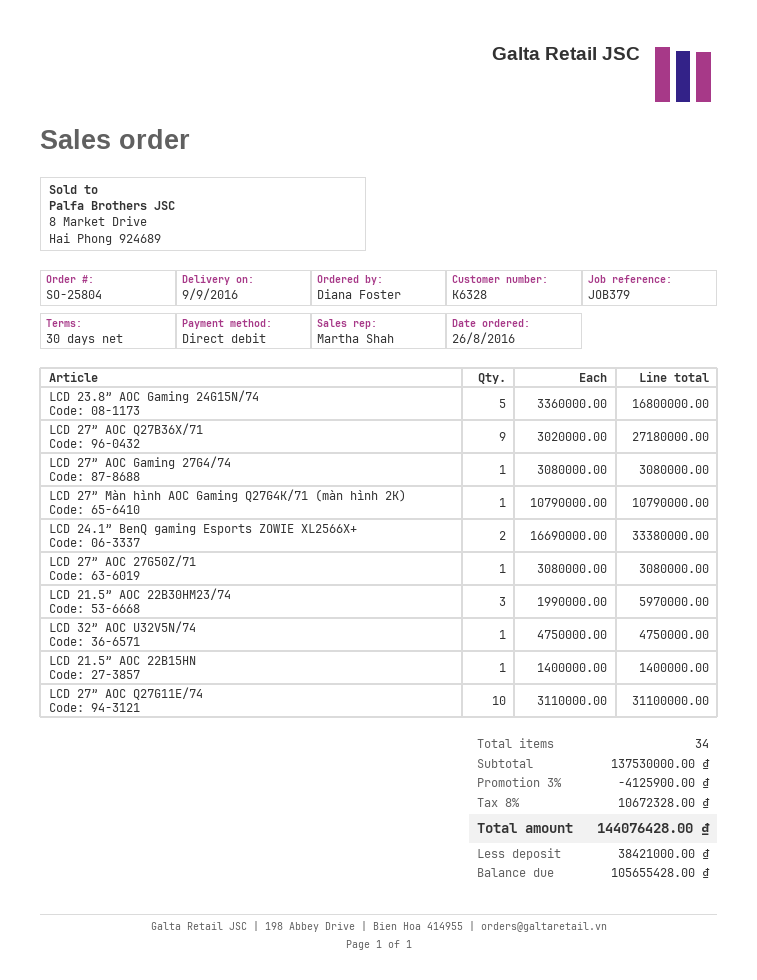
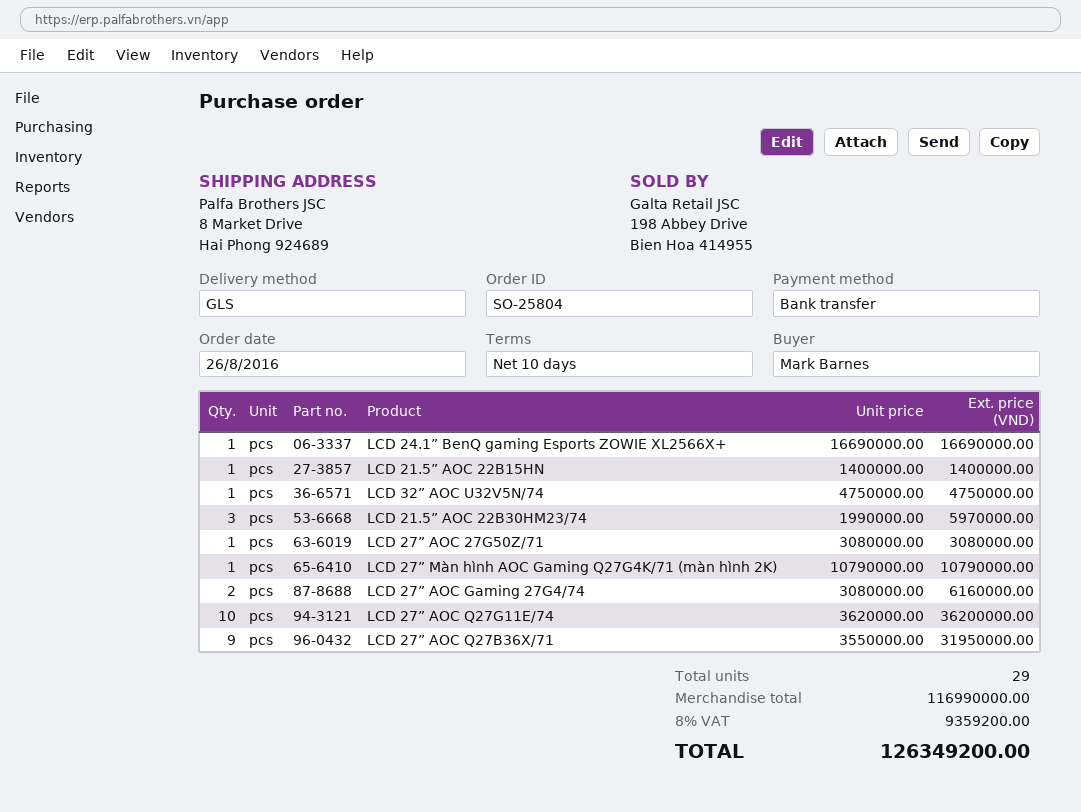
payment terms: 30 days -> 10 days
ordered by: Diana Foster -> Mark Barnes
payment method: direct debit -> bank transfer
LCD 23.8” AOC Gaming 24G15N/74: 5 x 3360000.00 = 16800000.00 -> none
LCD 27” AOC Q27B36X/71: 9 x 3020000.00 = 27180000.00 -> 9 x 3550000.00 = 31950000.00
LCD 27” AOC Gaming 27G4/74: 1 x 3080000.00 = 3080000.00 -> 2 x 3080000.00 = 6160000.00
LCD 24.1” BenQ gaming Esports ZOWIE XL2566X+: 2 x 16690000.00 = 33380000.00 -> 1 x 16690000.00 = 16690000.00
LCD 27” AOC Q27G11E/74: 10 x 3110000.00 = 31100000.00 -> 10 x 3620000.00 = 36200000.00
total quantity: 34 -> 29
subtotal: 137530000.00 -> 116990000.00
discount: 3% = 4125900.00 -> none
tax: 8% = 10672328.00 -> 8% = 9359200.00
total: 144076428.00 -> 126349200.00

